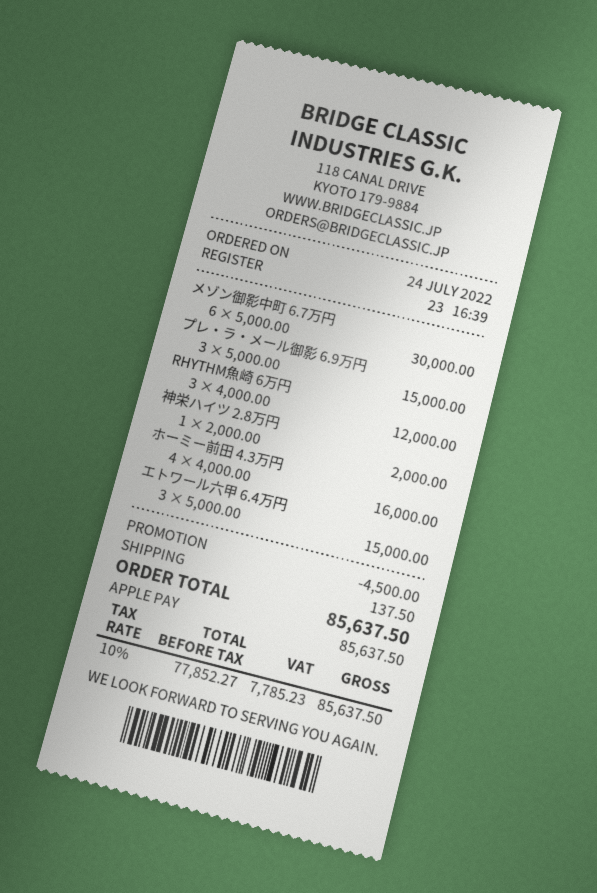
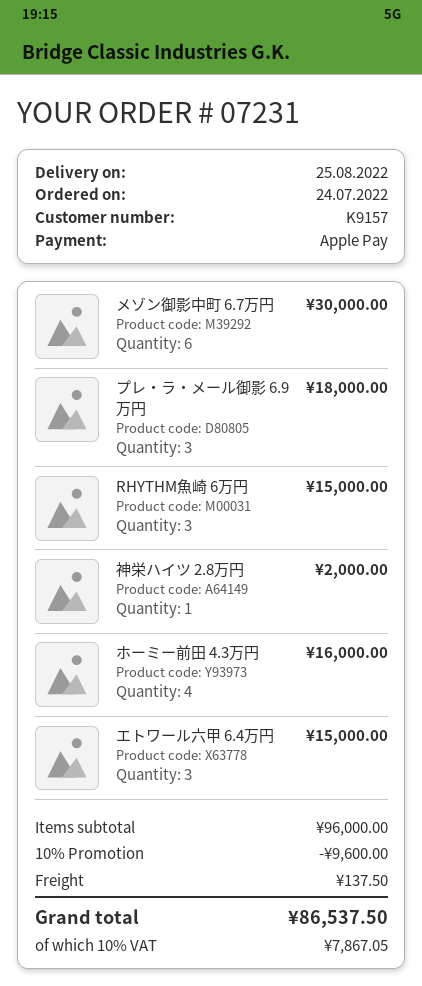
プレ・ラ・メール御影 6.9万円: 3 for 15000.00 -> 3 for 18000.00
RHYTHM魚崎 6万円: 3 for 12000.00 -> 3 for 15000.00
discount: 4500.00 -> 9600.00
tax: 10% = 7785.23 -> 10% = 7867.05
total: 85637.50 -> 86537.50

